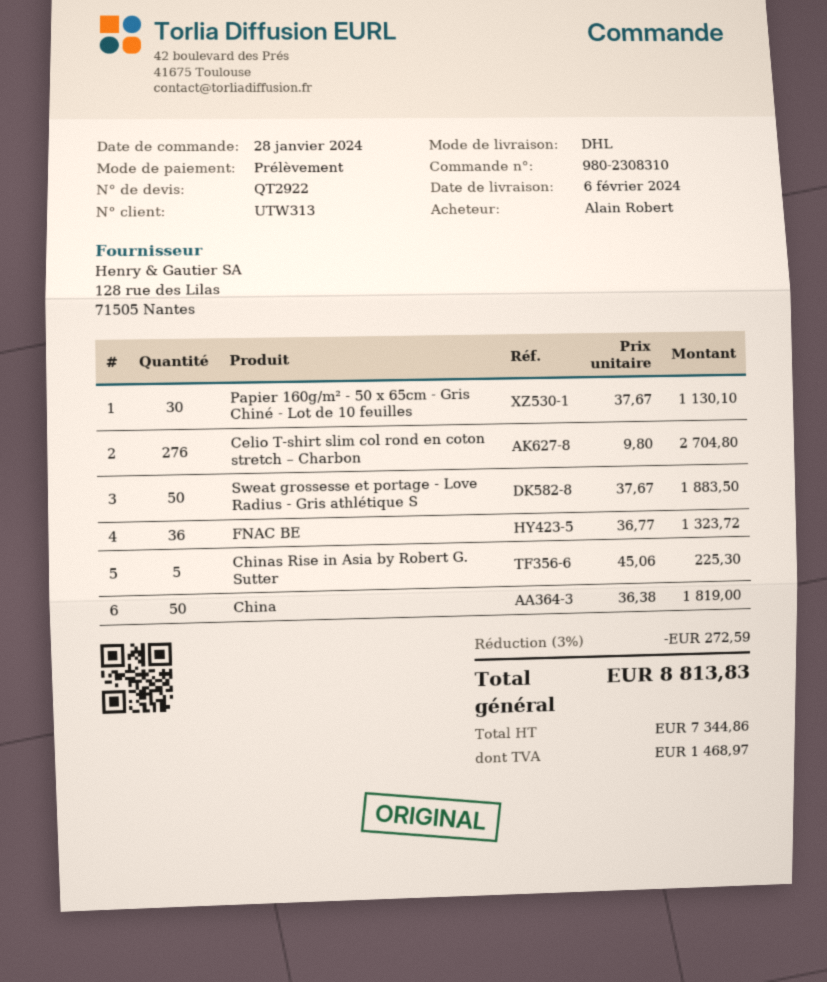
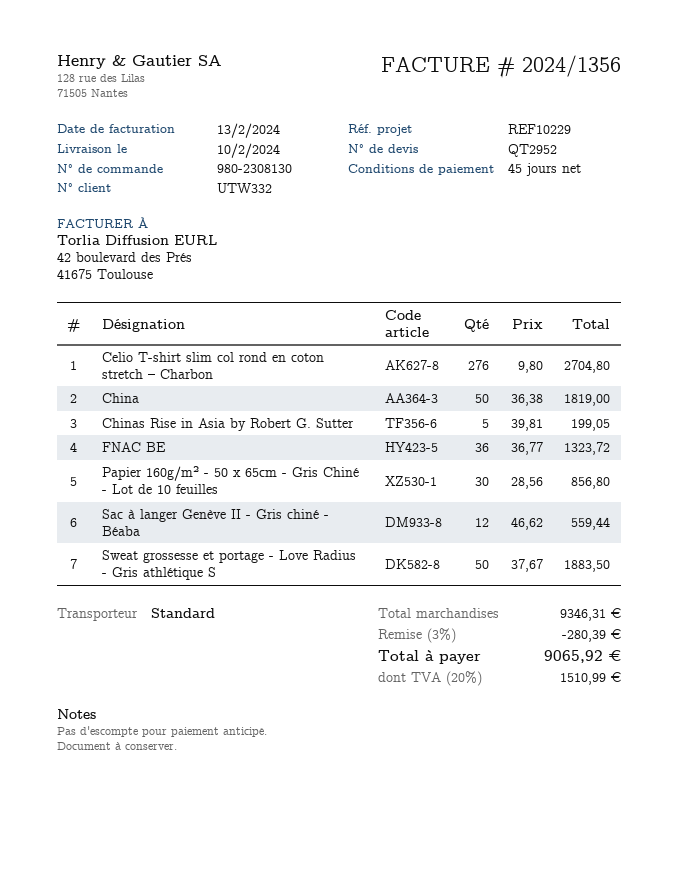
quote number: QT2922 -> QT2952
order number: 980-2308310 -> 980-2308130
delivery date: 2024-02-06 -> 2024-02-10
customer number: UTW313 -> UTW332
shipping method: DHL -> standard
Papier 160g/m² - 50 x 65cm - Gris Chiné - Lot de 10 feuilles: 30 x 37.67 = 1130.10 -> 30 x 28.56 = 856.80
Chinas Rise in Asia by Robert G. Sutter: 5 x 45.06 = 225.30 -> 5 x 39.81 = 199.05
Sac à langer Genève II - Gris chiné - Béaba: none -> 12 x 46.62 = 559.44
discount: 3% = 272.59 -> 3% = 280.39
tax: 1468.97 -> 1510.99
total: 8813.83 -> 9065.92

